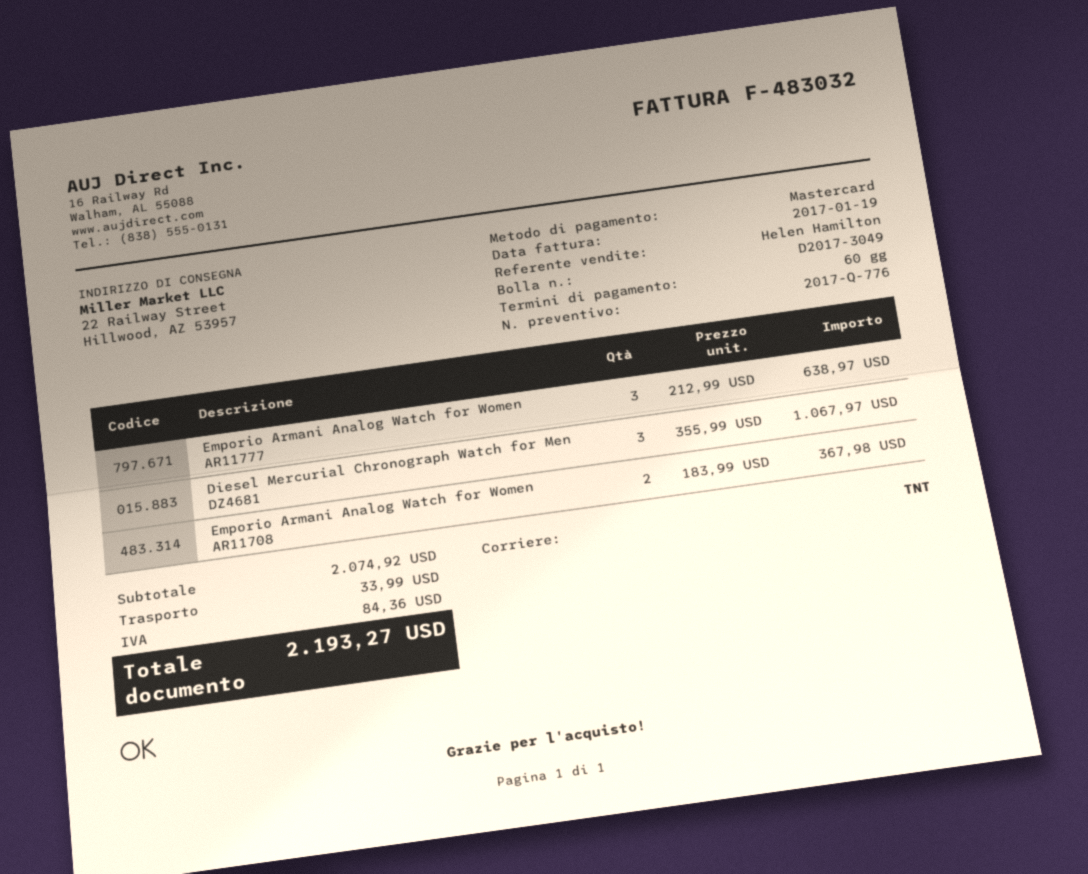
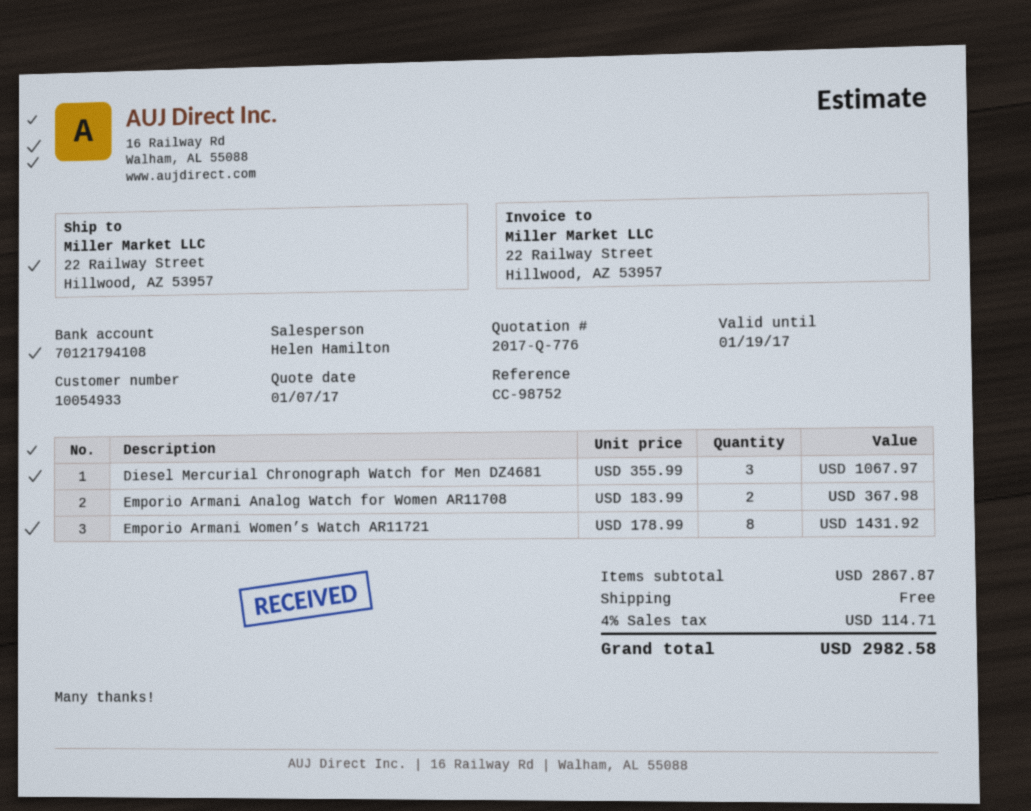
Emporio Armani Analog Watch for Women AR11777: 3 x 212.99 = 638.97 -> none
Emporio Armani Women’s Watch AR11721: none -> 8 x 178.99 = 1431.92
subtotal: 2074.92 -> 2867.87
shipping: 33.99 -> 0.00
tax: 84.36 -> 114.71
total: 2193.27 -> 2982.58

